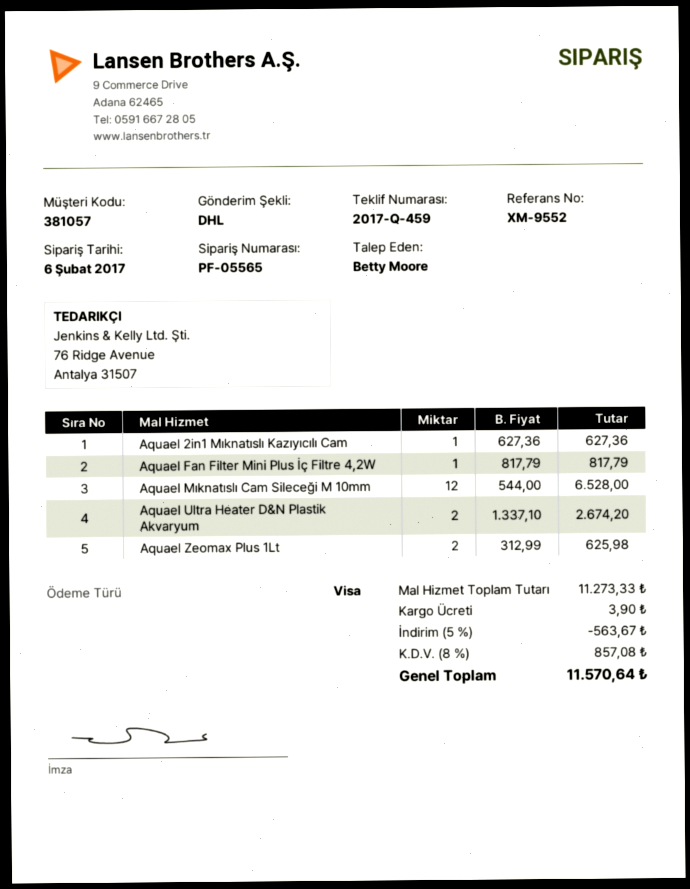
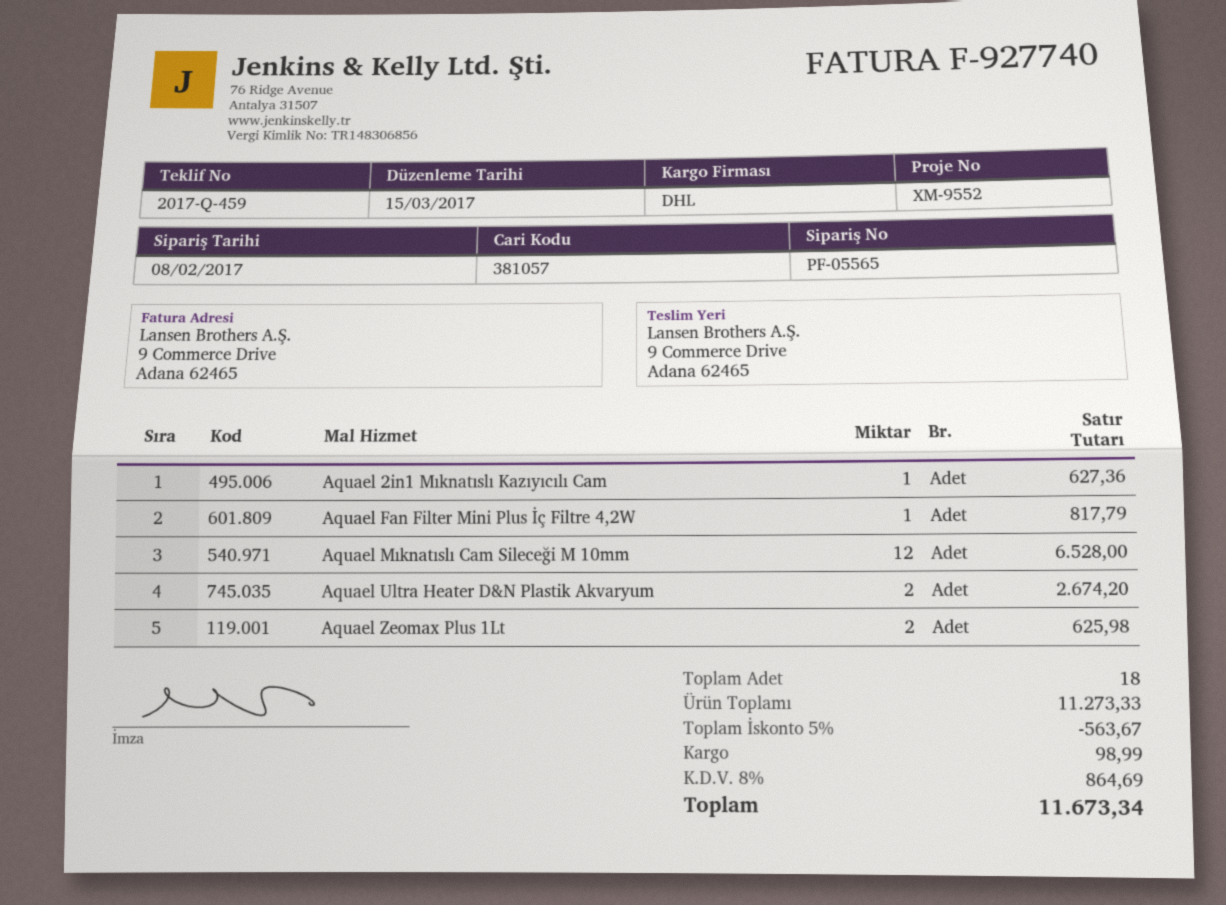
order date: 2017-02-06 -> 2017-02-08
shipping: 3.90 -> 98.99
tax: 8% = 857.08 -> 8% = 864.69
total: 11570.64 -> 11673.34

